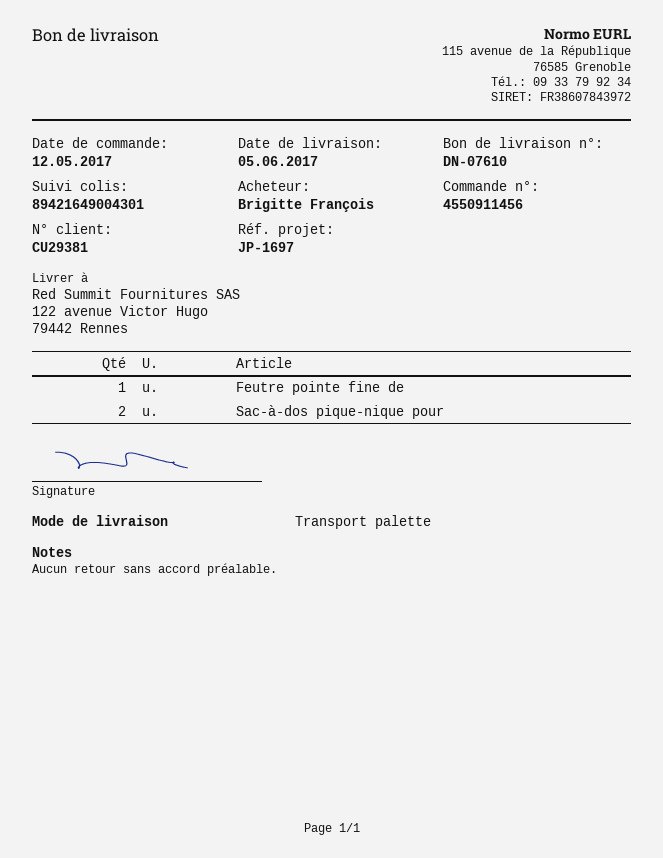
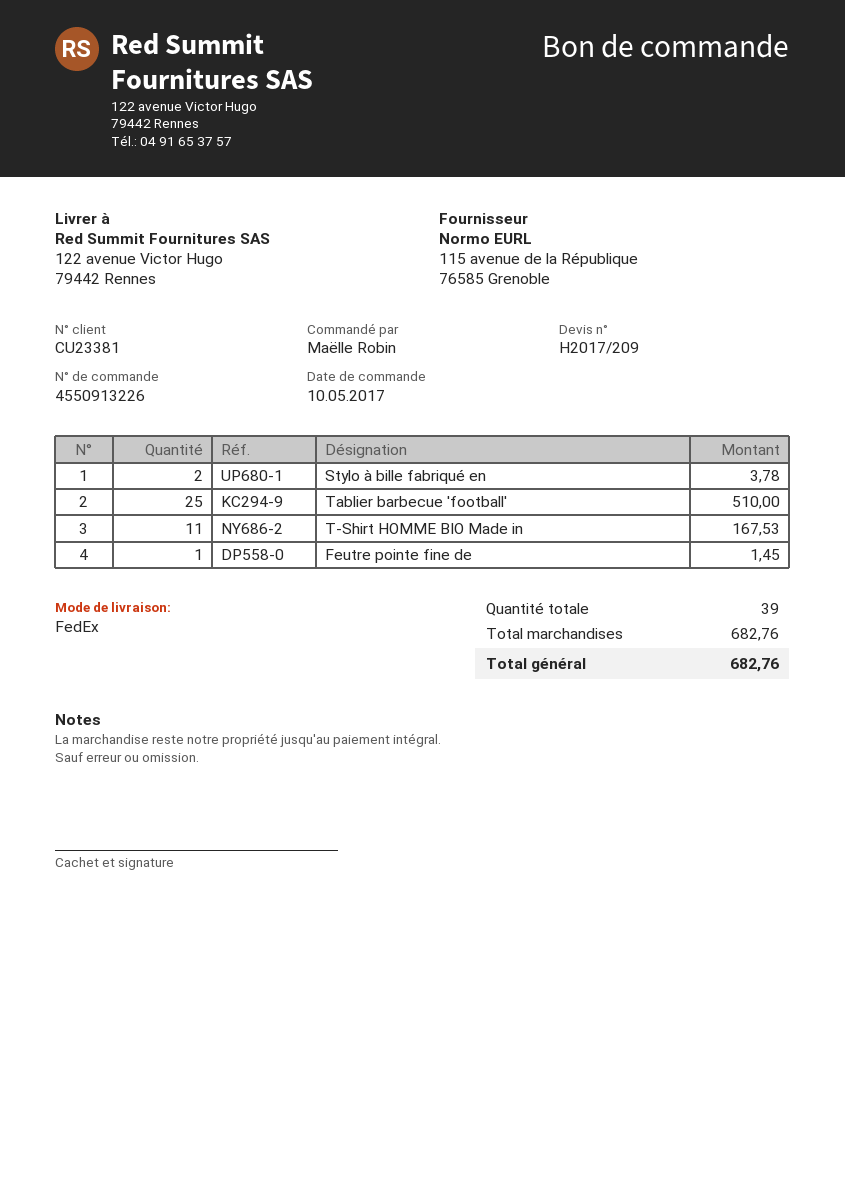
order number: 4550911456 -> 4550913226
order date: 2017-05-12 -> 2017-05-10
customer number: CU29381 -> CU23381
ordered by: Brigitte François -> Maëlle Robin
shipping method: pallet freight -> FedEx
Sac-à-dos pique-nique pour: 2 -> none
Stylo à bille fabriqué en: none -> 2
Tablier barbecue 'football': none -> 25
T-Shirt HOMME BIO Made in: none -> 11

